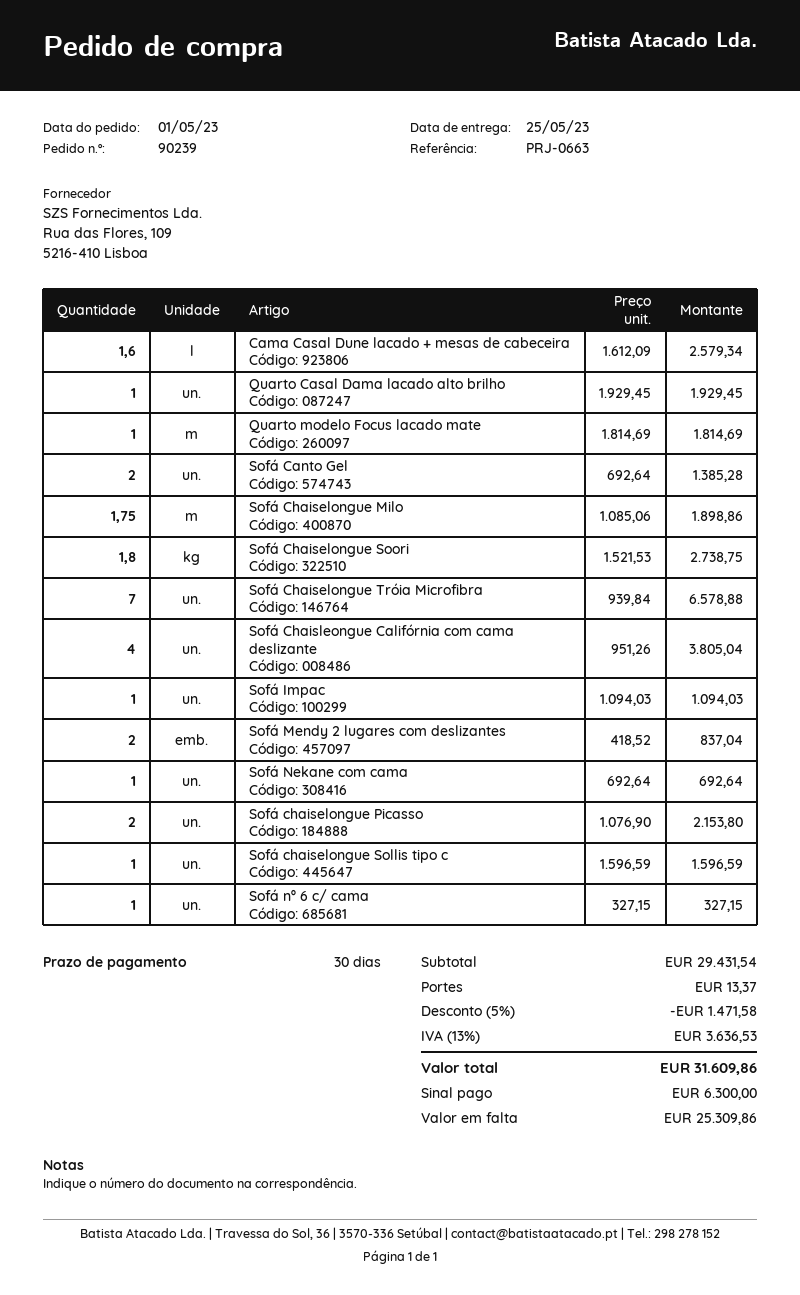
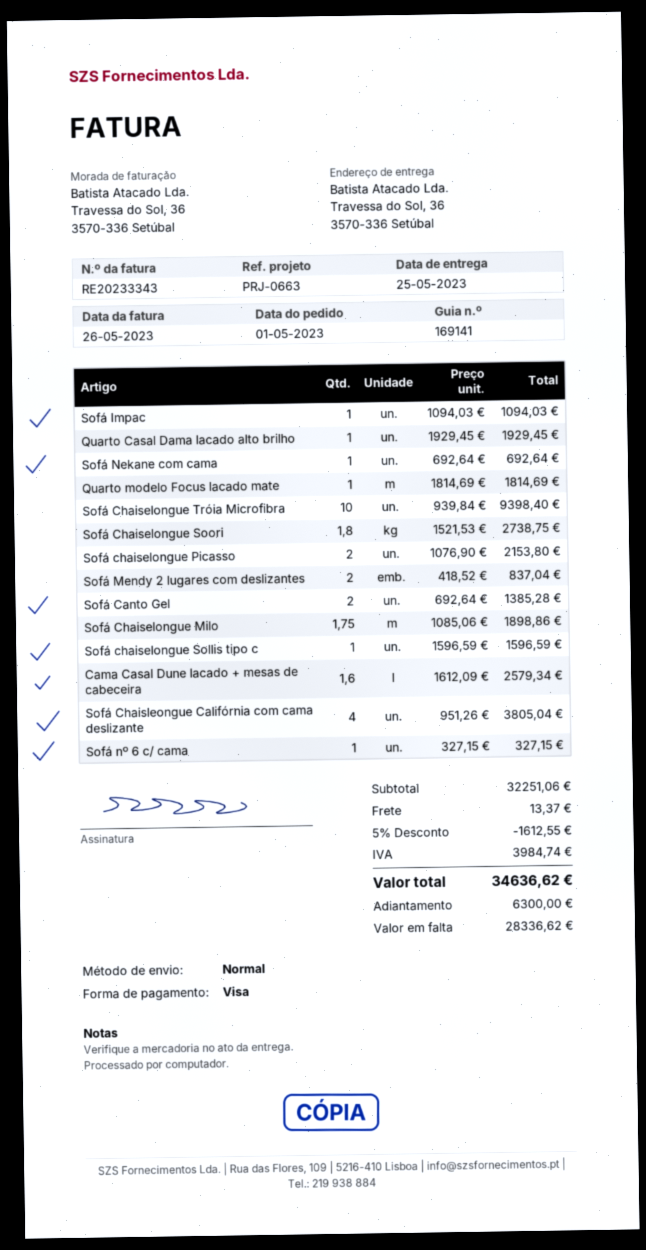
Sofá Chaiselongue Tróia Microfibra: 7 x 939.84 = 6578.88 -> 10 x 939.84 = 9398.40
subtotal: 29431.54 -> 32251.06
discount: 5% = 1471.58 -> 5% = 1612.55
tax: 3636.53 -> 3984.74
total: 31609.86 -> 34636.62
balance: 25309.86 -> 28336.62

